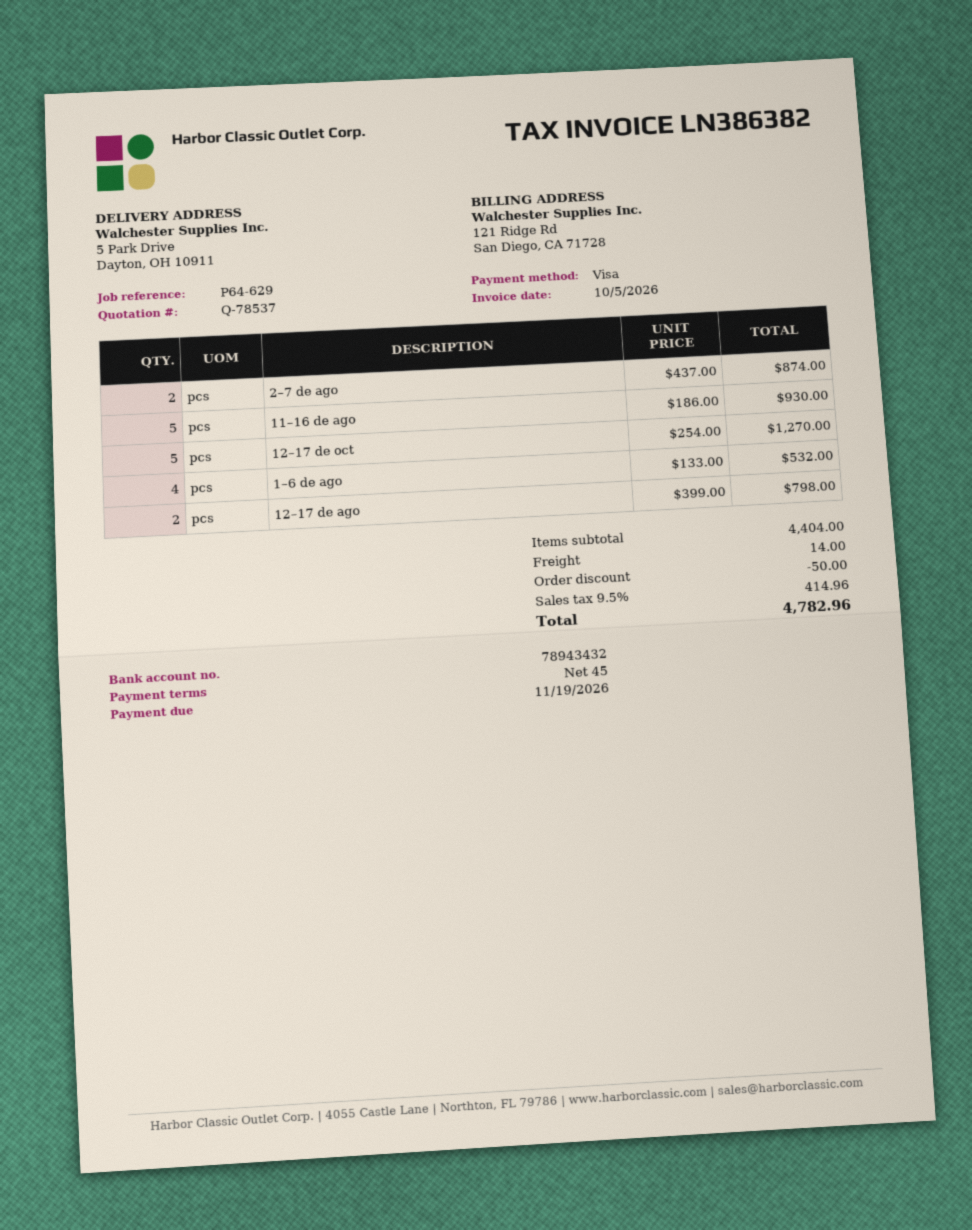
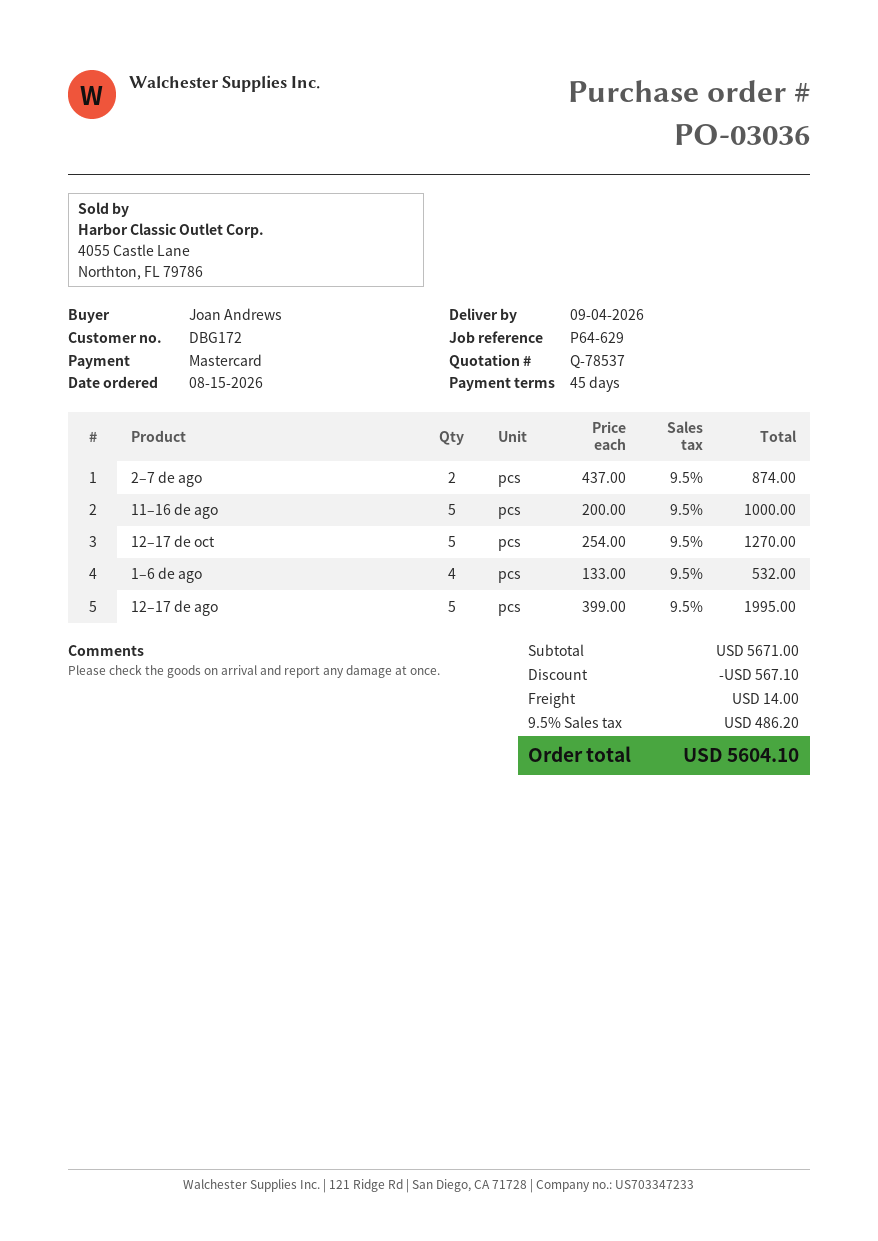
payment method: Visa -> Mastercard
11–16 de ago: 5 x 186.00 = 930.00 -> 5 x 200.00 = 1000.00
12–17 de ago: 2 x 399.00 = 798.00 -> 5 x 399.00 = 1995.00
subtotal: 4404.00 -> 5671.00
discount: 50.00 -> 567.10
tax: 9.5% = 414.96 -> 9.5% = 486.20
total: 4782.96 -> 5604.10

